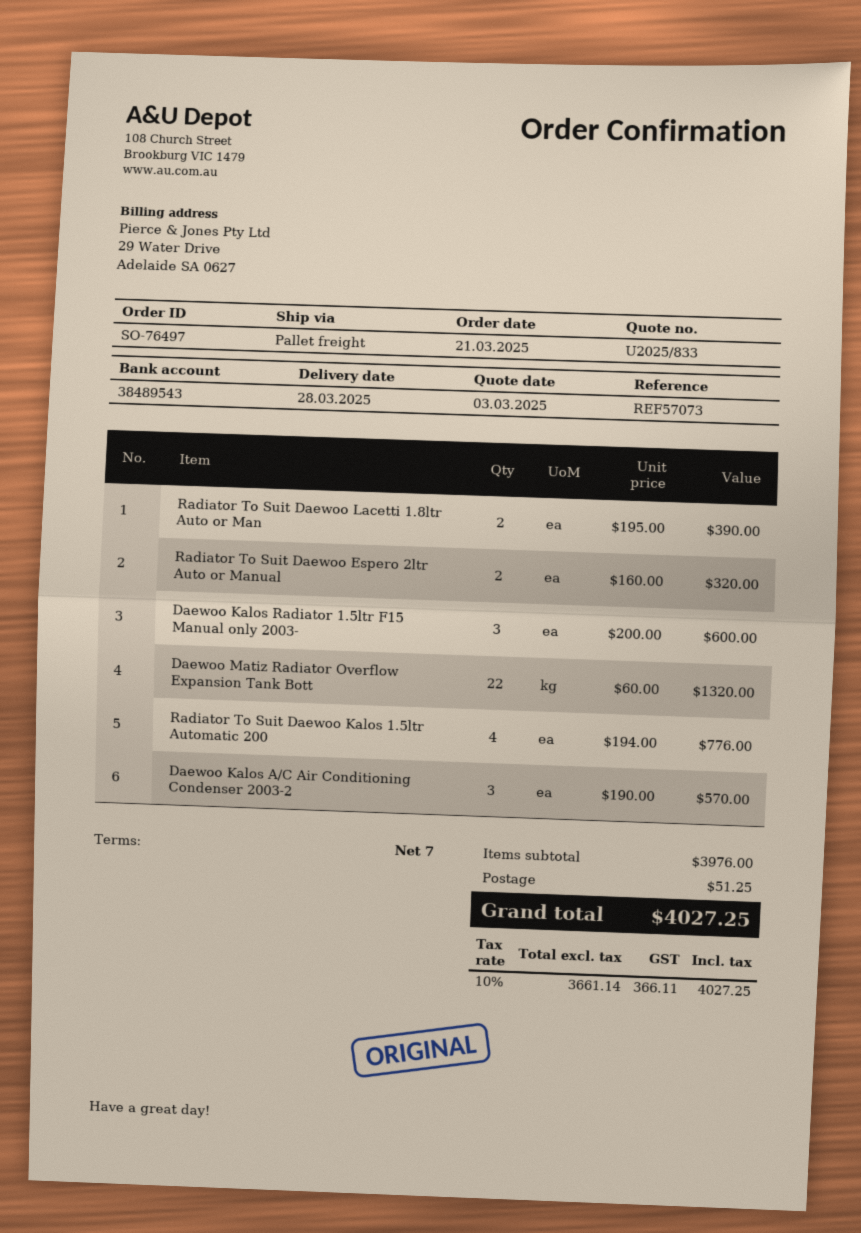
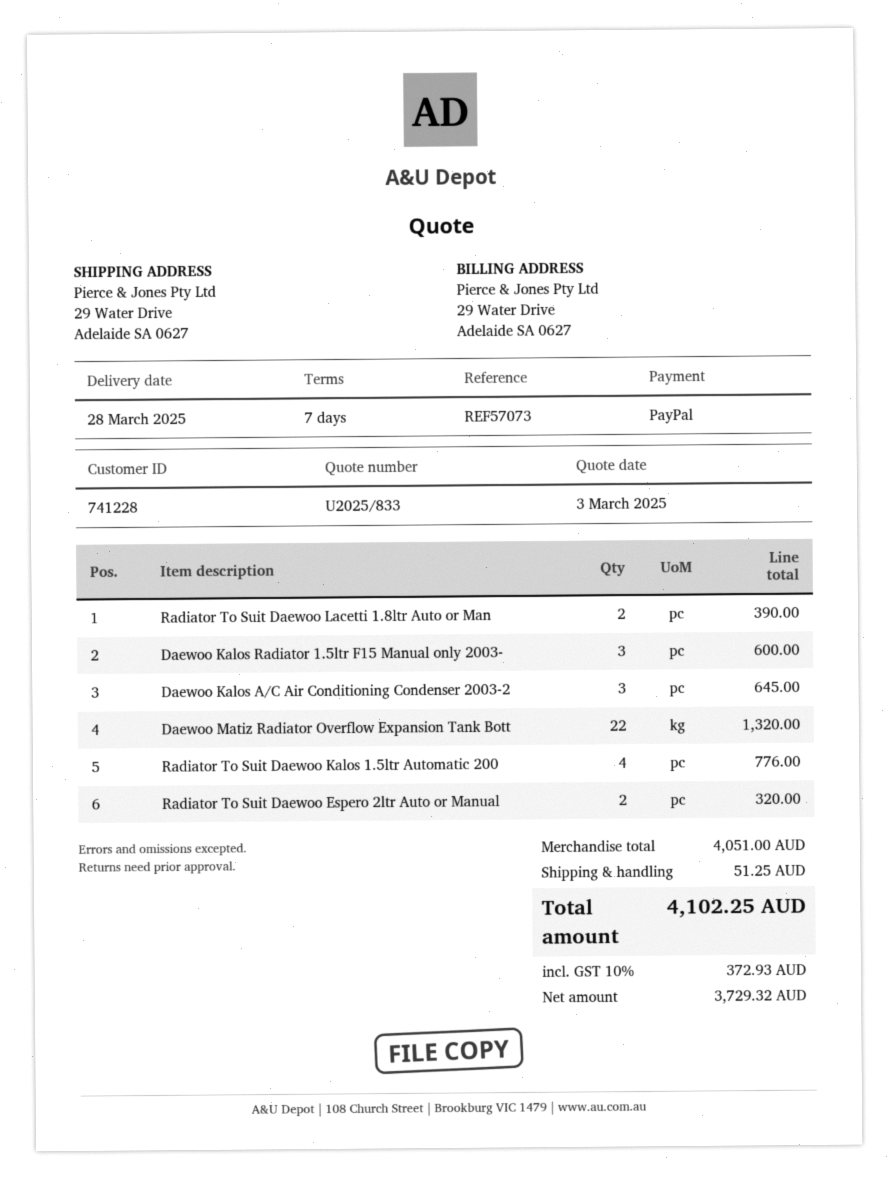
Daewoo Kalos A/C Air Conditioning Condenser 2003-2: 3 for 570.00 -> 3 for 645.00
subtotal: 3976.00 -> 4051.00
net: 3661.14 -> 3729.32
tax: 10% = 366.11 -> 10% = 372.93
total: 4027.25 -> 4102.25

